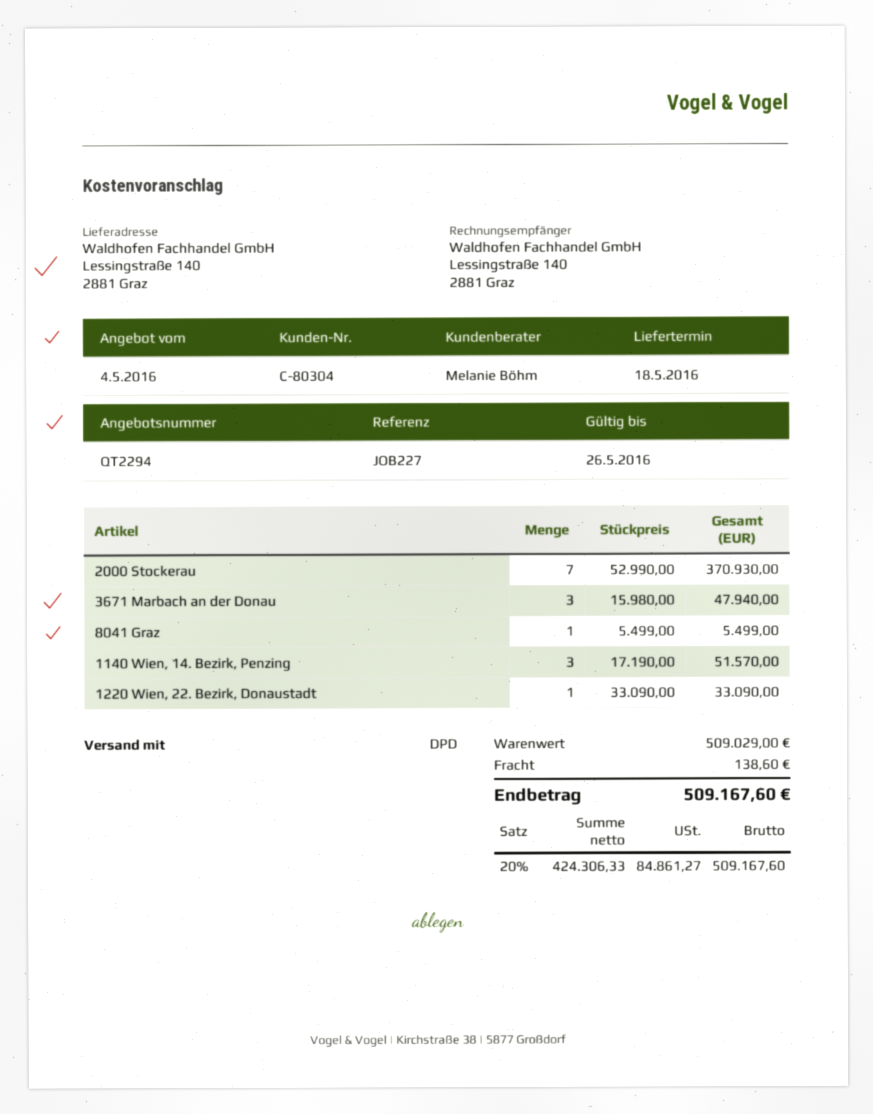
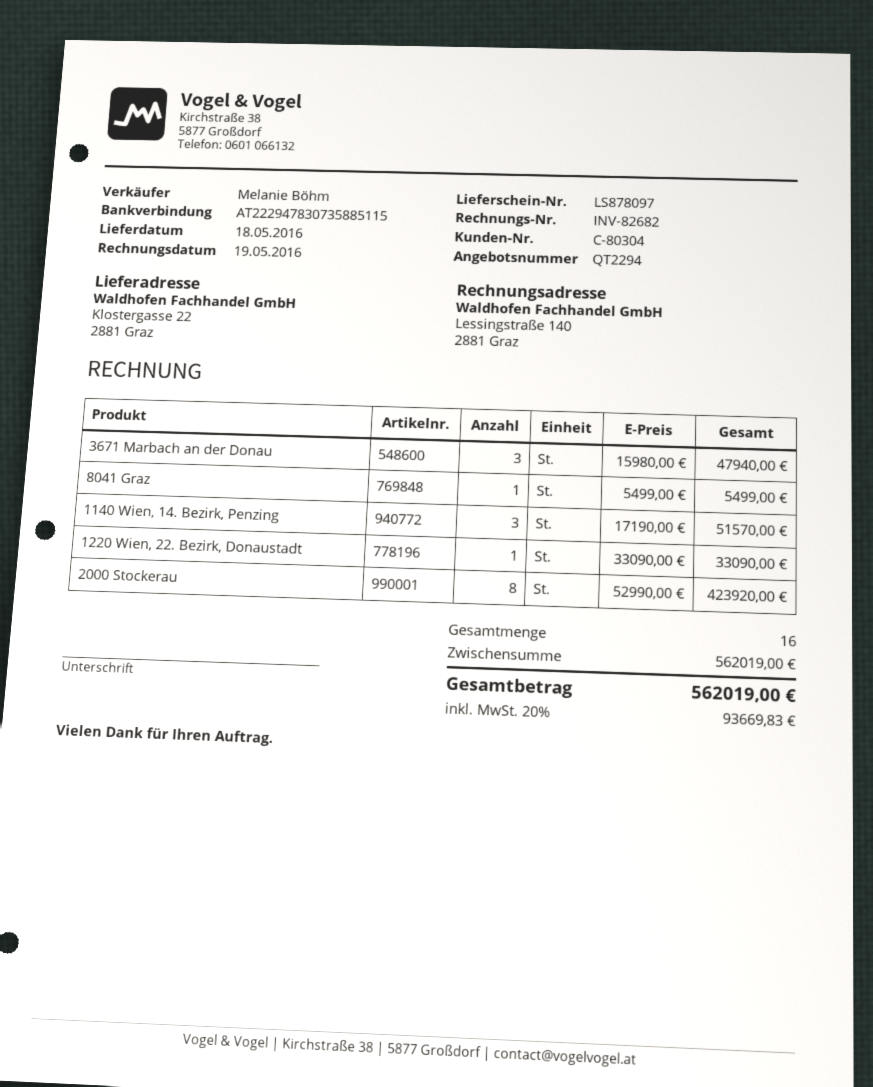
ship to: Lessingstraße 140, 2881 Graz -> Klostergasse 22, 2881 Graz
2000 Stockerau: 7 x 52990.00 = 370930.00 -> 8 x 52990.00 = 423920.00
subtotal: 509029.00 -> 562019.00
shipping: 138.60 -> none
tax: 20% = 84861.27 -> 20% = 93669.83
total: 509167.60 -> 562019.00

